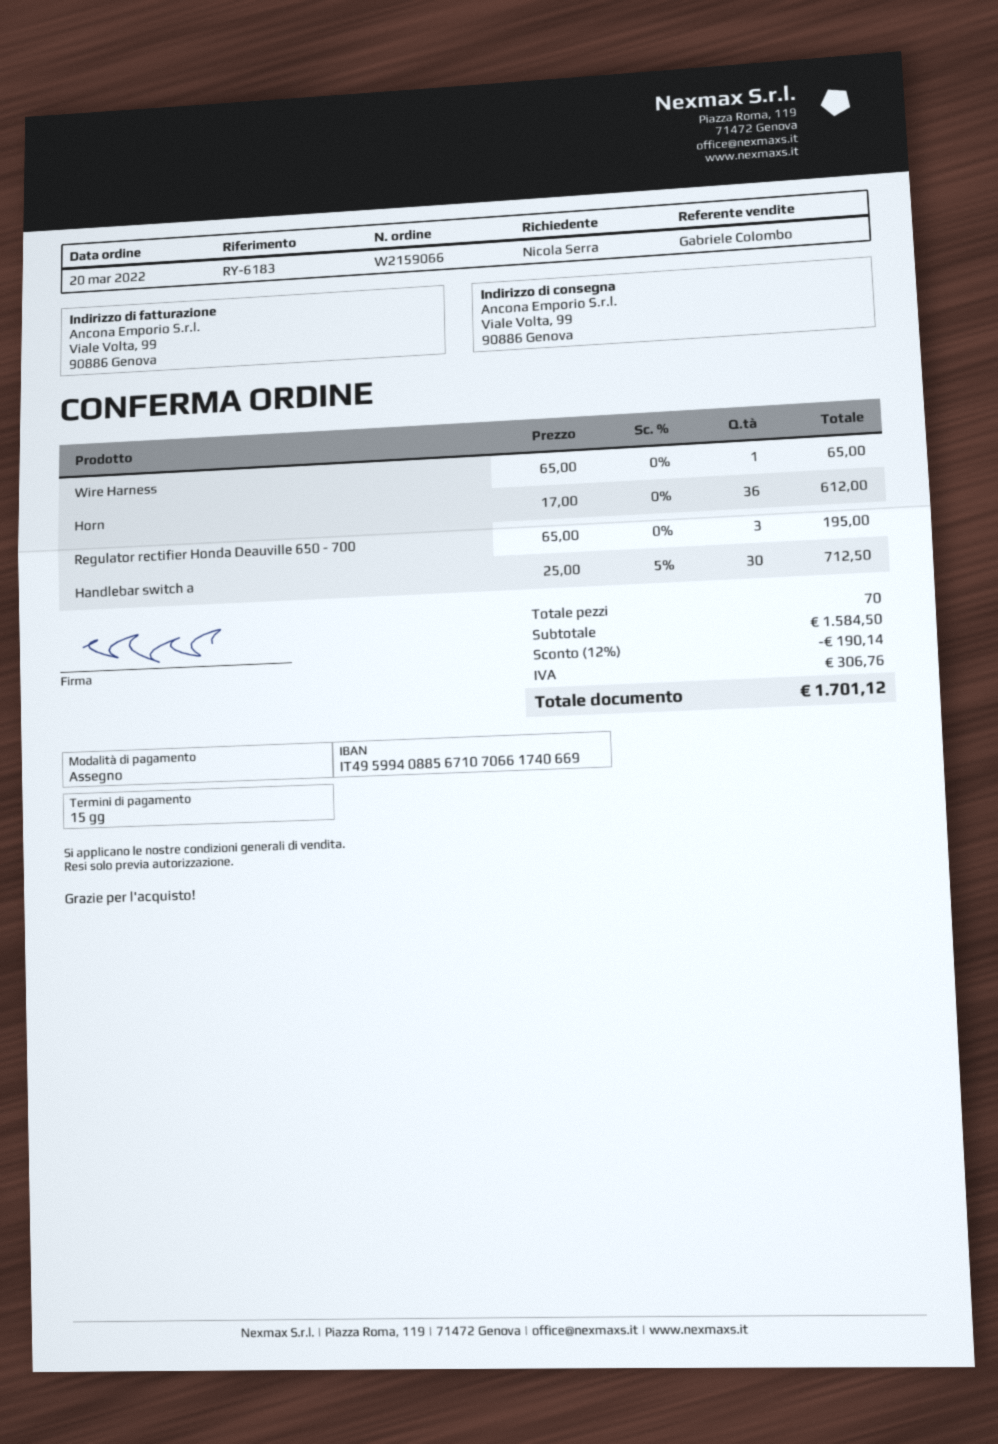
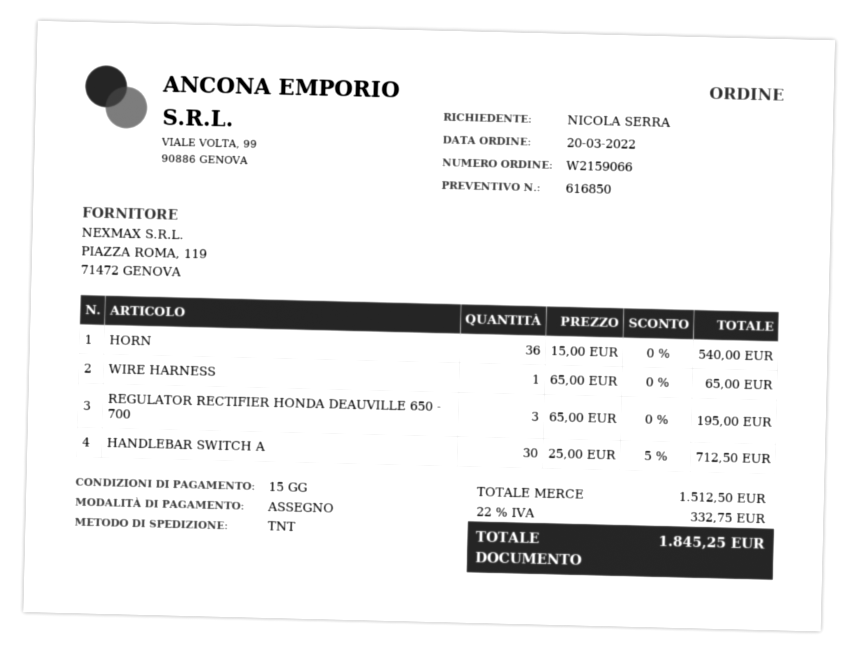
Horn: 36 x 17.00 = 612.00 -> 36 x 15.00 = 540.00
subtotal: 1584.50 -> 1512.50
discount: 12% = 190.14 -> none
tax: 306.76 -> 332.75
total: 1701.12 -> 1845.25

